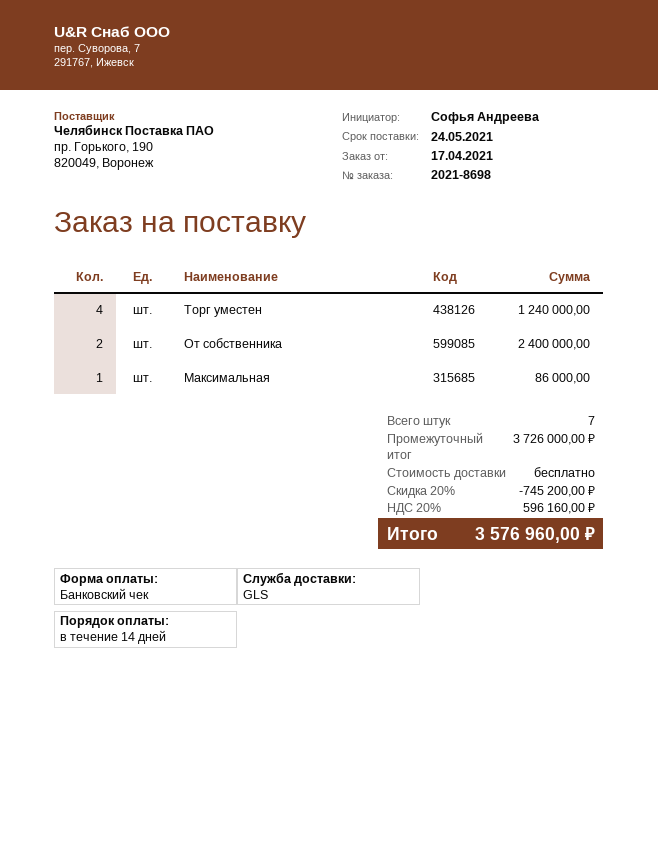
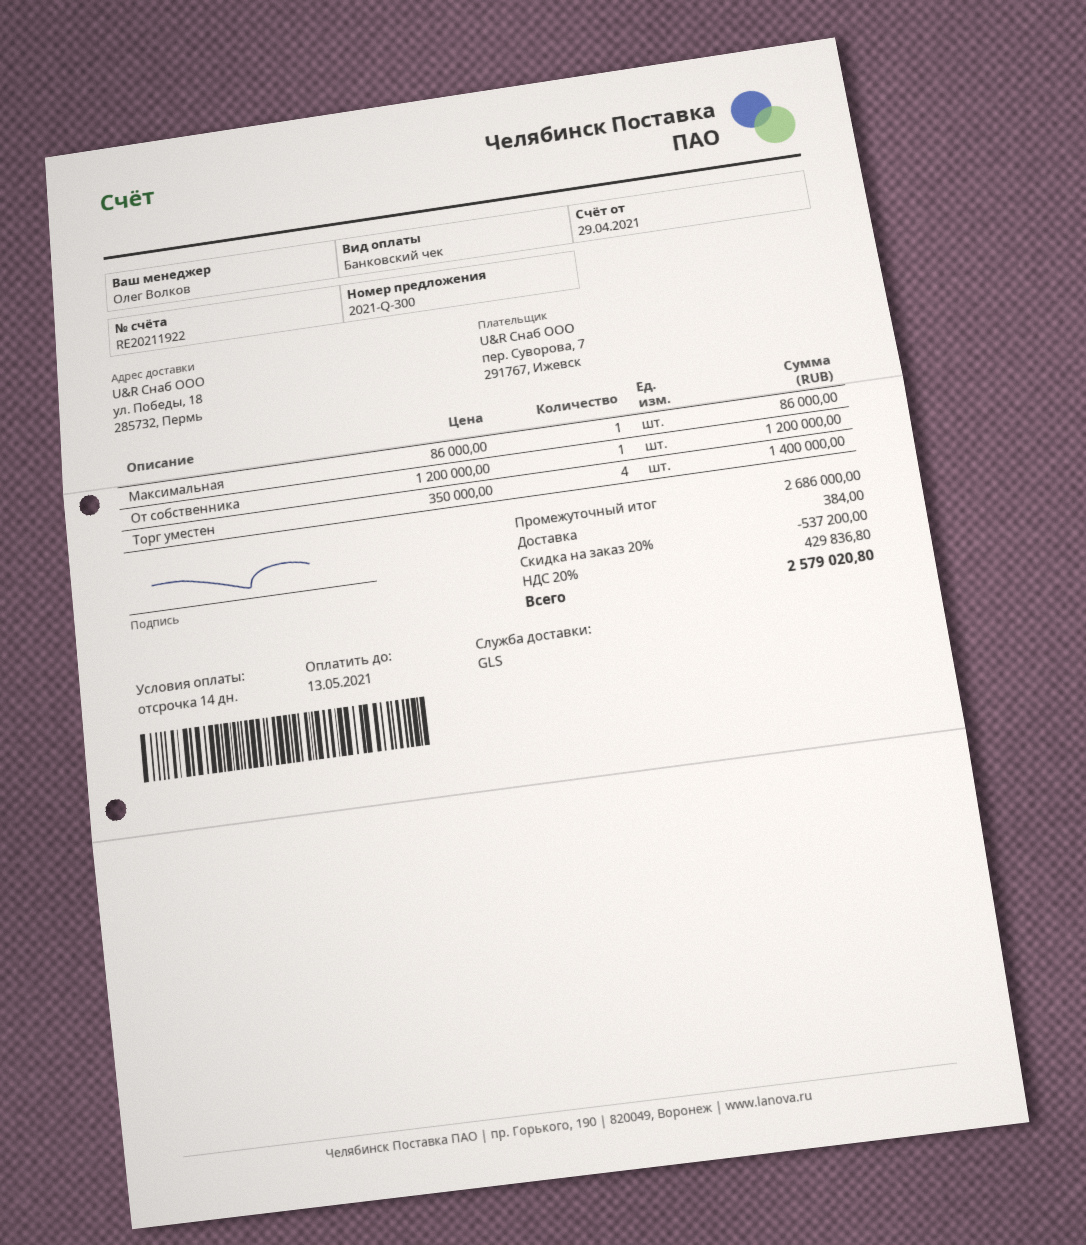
Торг уместен: 4 for 1240000.00 -> 4 for 1400000.00
От собственника: 2 for 2400000.00 -> 1 for 1200000.00
subtotal: 3726000.00 -> 2686000.00
discount: 20% = 745200.00 -> 20% = 537200.00
shipping: 0.00 -> 384.00
tax: 20% = 596160.00 -> 20% = 429836.80
total: 3576960.00 -> 2579020.80

